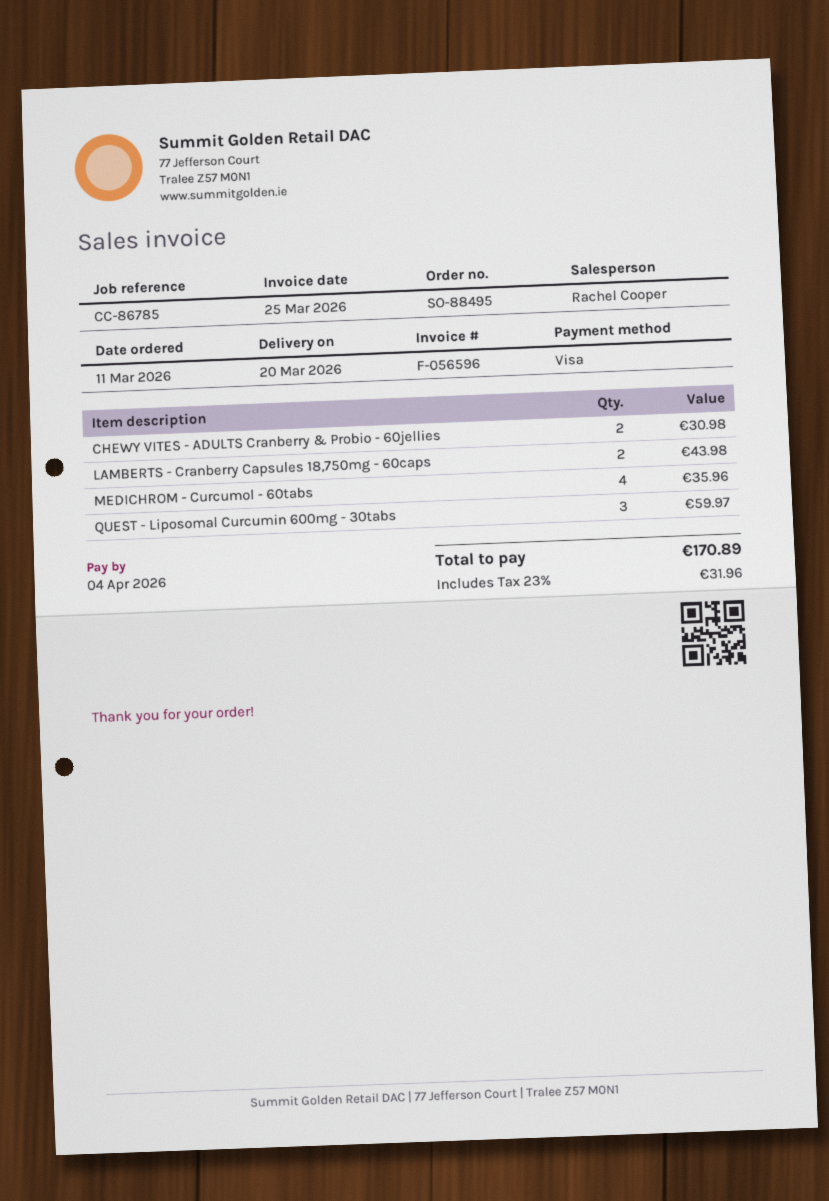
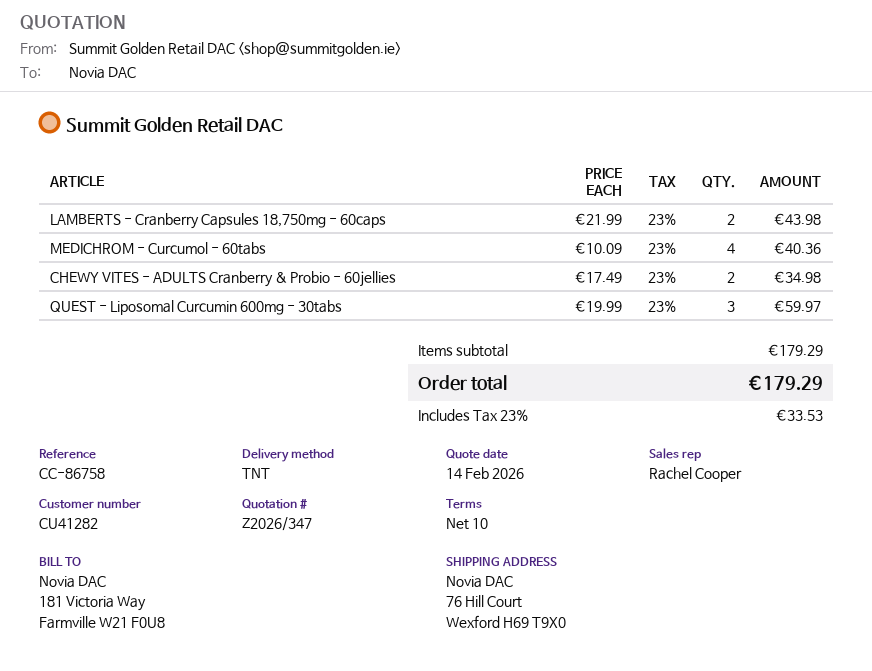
reference: CC-86785 -> CC-86758
CHEWY VITES - ADULTS Cranberry & Probio - 60jellies: 2 for 30.98 -> 2 for 34.98
MEDICHROM - Curcumol - 60tabs: 4 for 35.96 -> 4 for 40.36
tax: 23% = 31.96 -> 23% = 33.53
total: 170.89 -> 179.29

